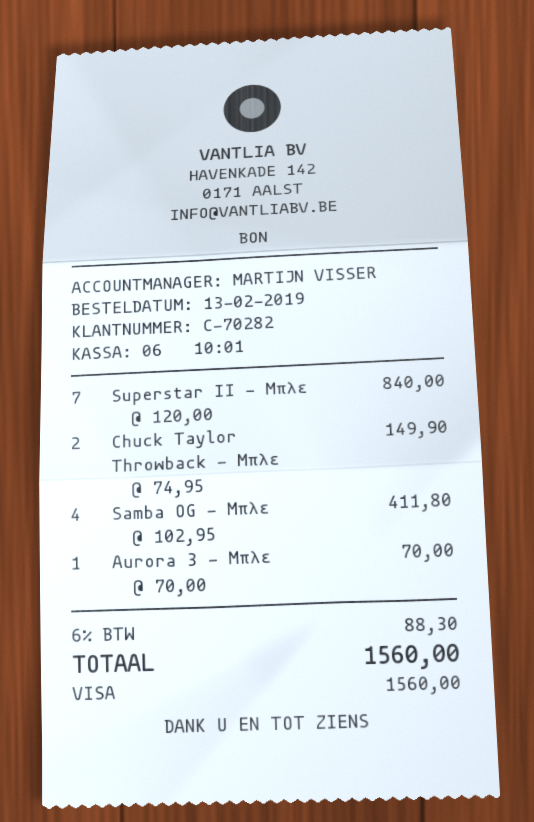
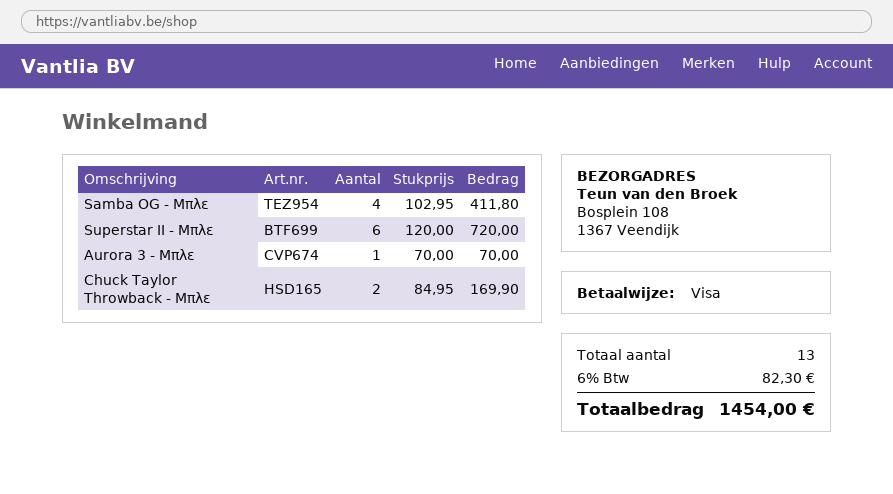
Superstar II - Μπλε: 7 x 120.00 = 840.00 -> 6 x 120.00 = 720.00
Chuck Taylor Throwback - Μπλε: 2 x 74.95 = 149.90 -> 2 x 84.95 = 169.90
tax: 6% = 88.30 -> 6% = 82.30
total: 1560.00 -> 1454.00

